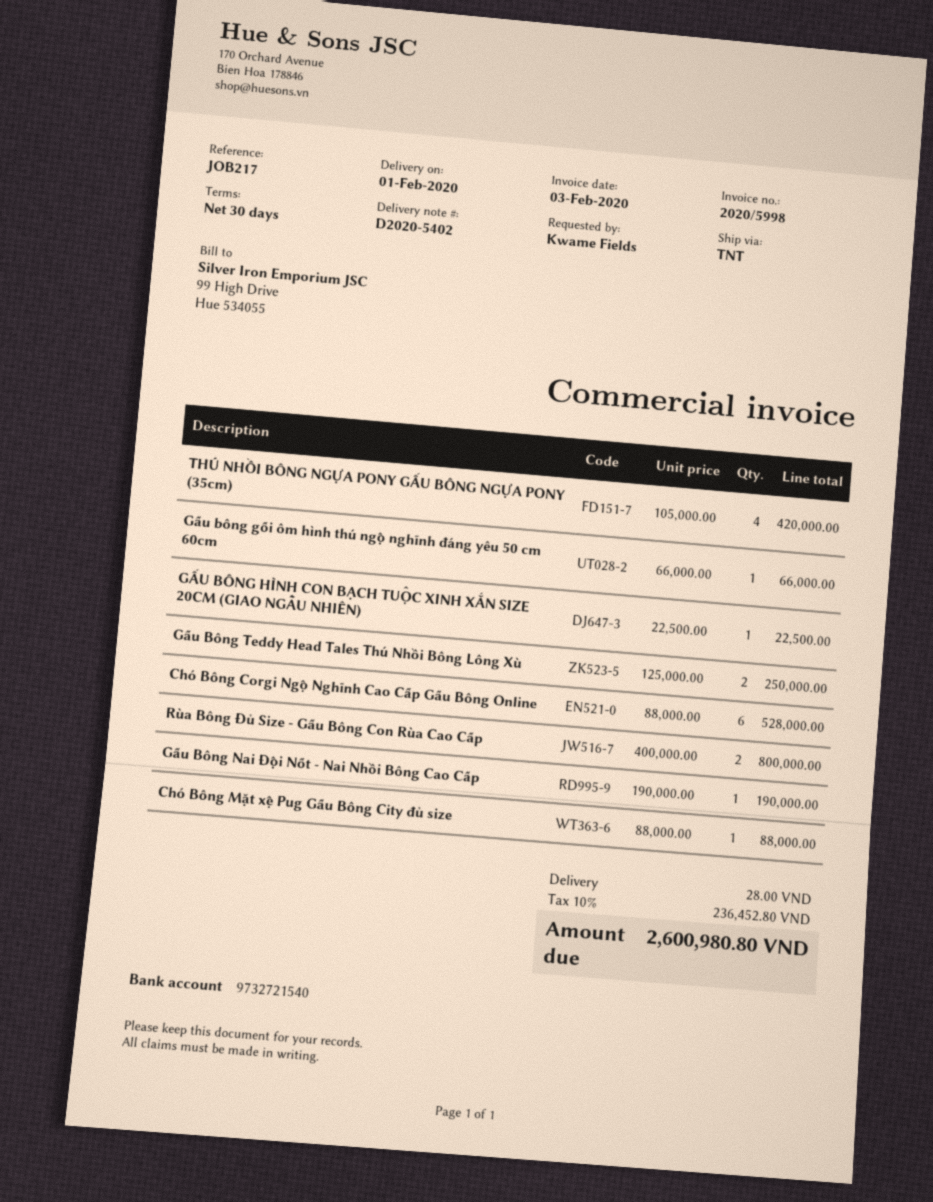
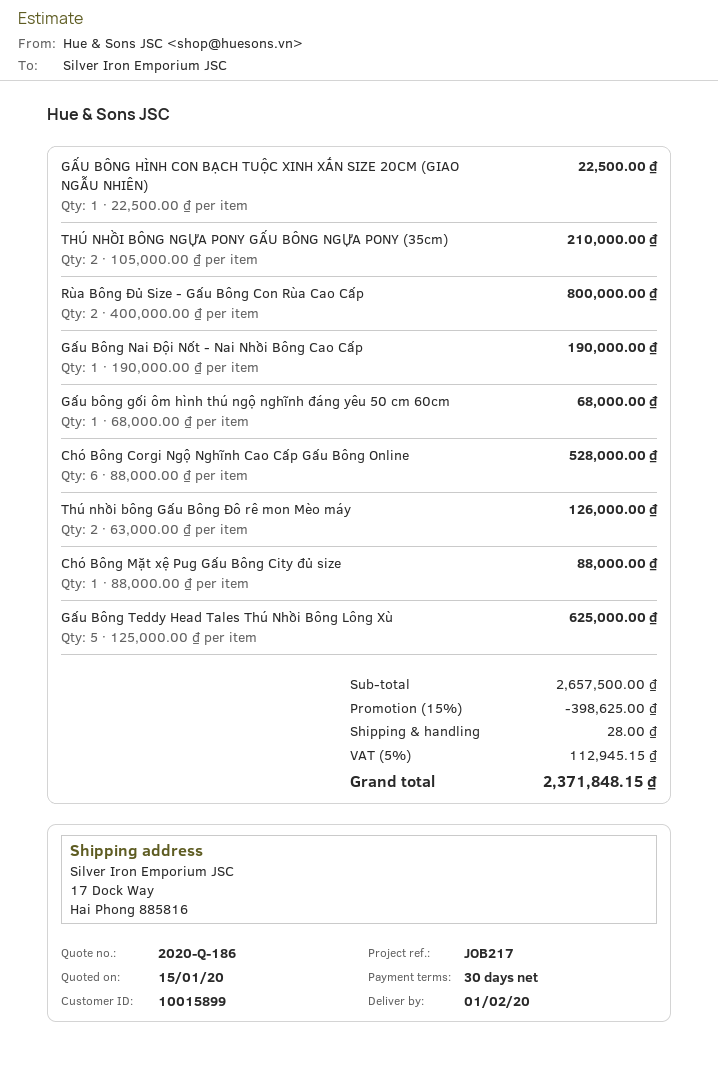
THÚ NHỒI BÔNG NGỰA PONY GẤU BÔNG NGỰA PONY (35cm): 4 x 105000.00 = 420000.00 -> 2 x 105000.00 = 210000.00
Gấu bông gối ôm hình thú ngộ nghĩnh đáng yêu 50 cm 60cm: 1 x 66000.00 = 66000.00 -> 1 x 68000.00 = 68000.00
Gấu Bông Teddy Head Tales Thú Nhồi Bông Lông Xù: 2 x 125000.00 = 250000.00 -> 5 x 125000.00 = 625000.00
Thú nhồi bông Gấu Bông Đô rê mon Mèo máy: none -> 2 x 63000.00 = 126000.00
discount: none -> 15% = 398625.00
tax: 10% = 236452.80 -> 5% = 112945.15
total: 2600980.80 -> 2371848.15

